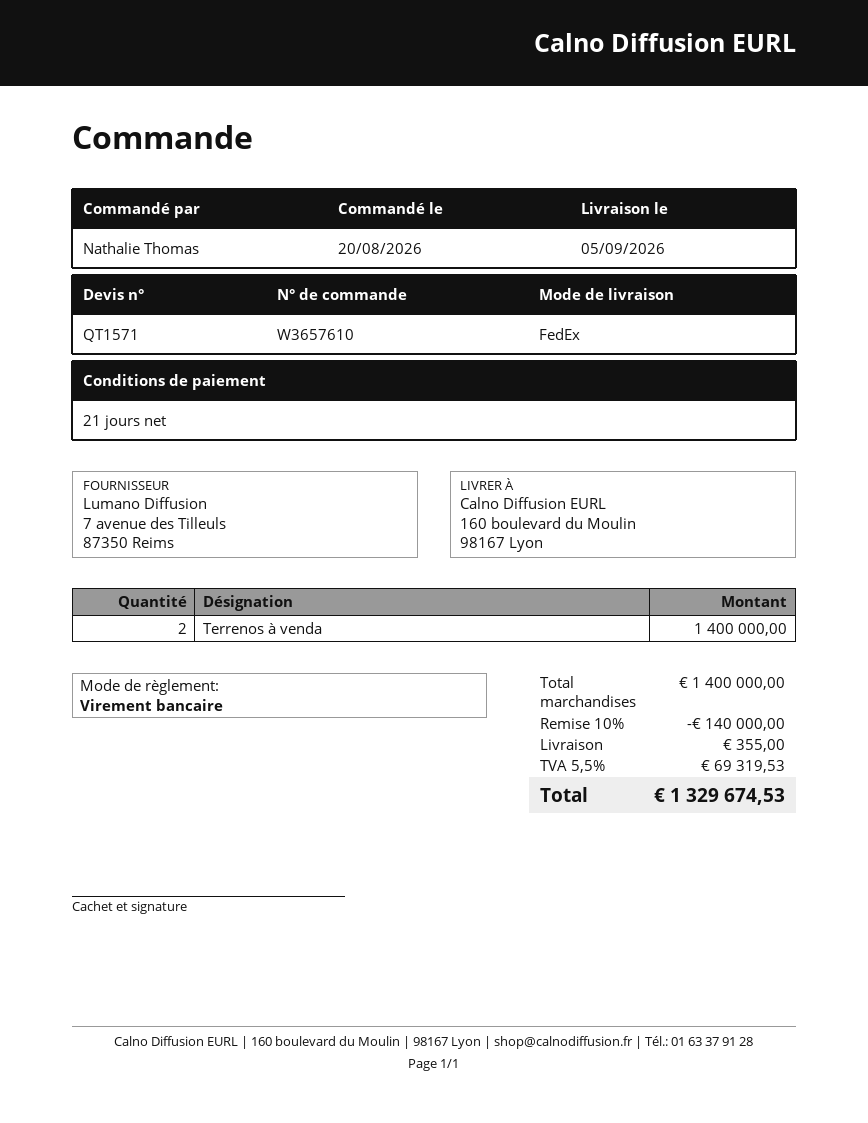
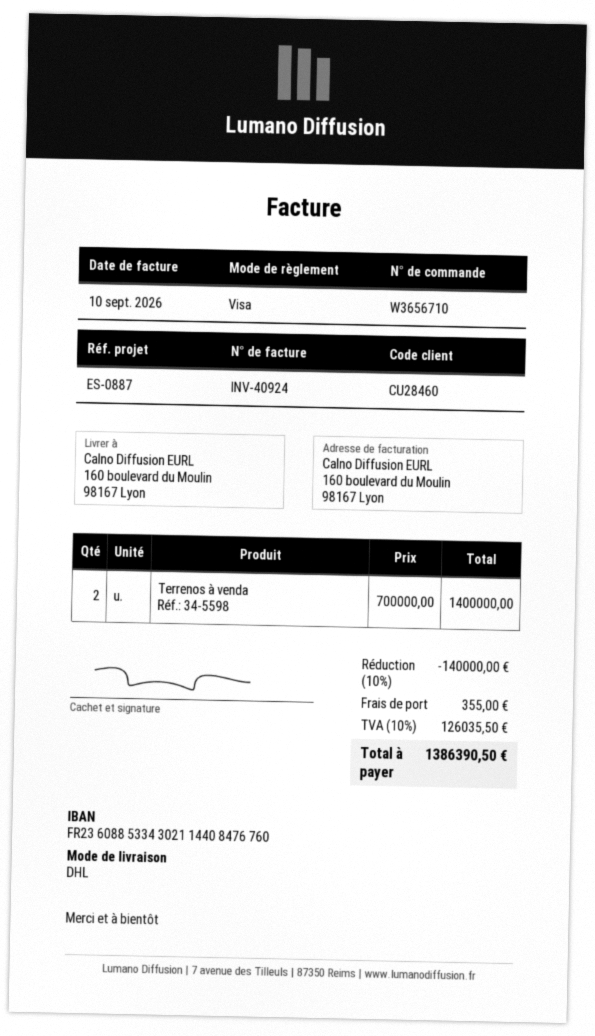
order number: W3657610 -> W3656710
payment method: bank transfer -> Visa
shipping method: FedEx -> DHL
tax: 5.5% = 69319.53 -> 10% = 126035.50
total: 1329674.53 -> 1386390.50

